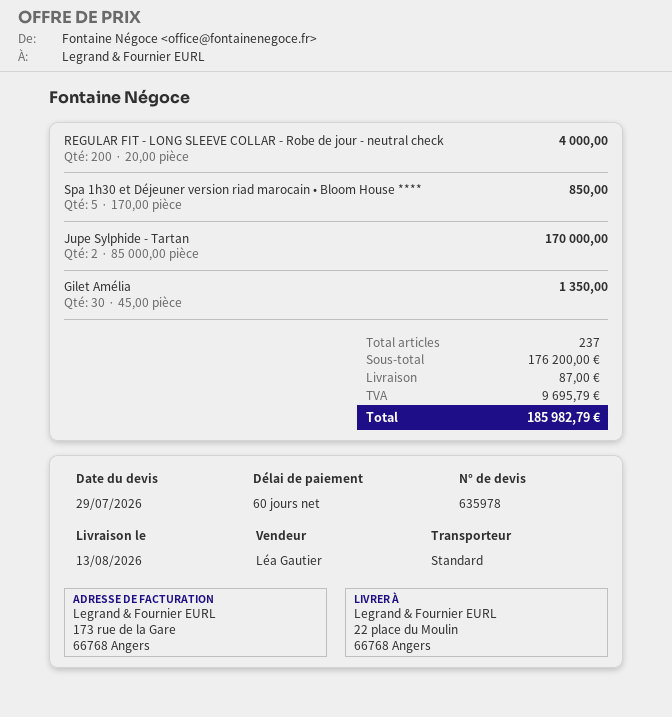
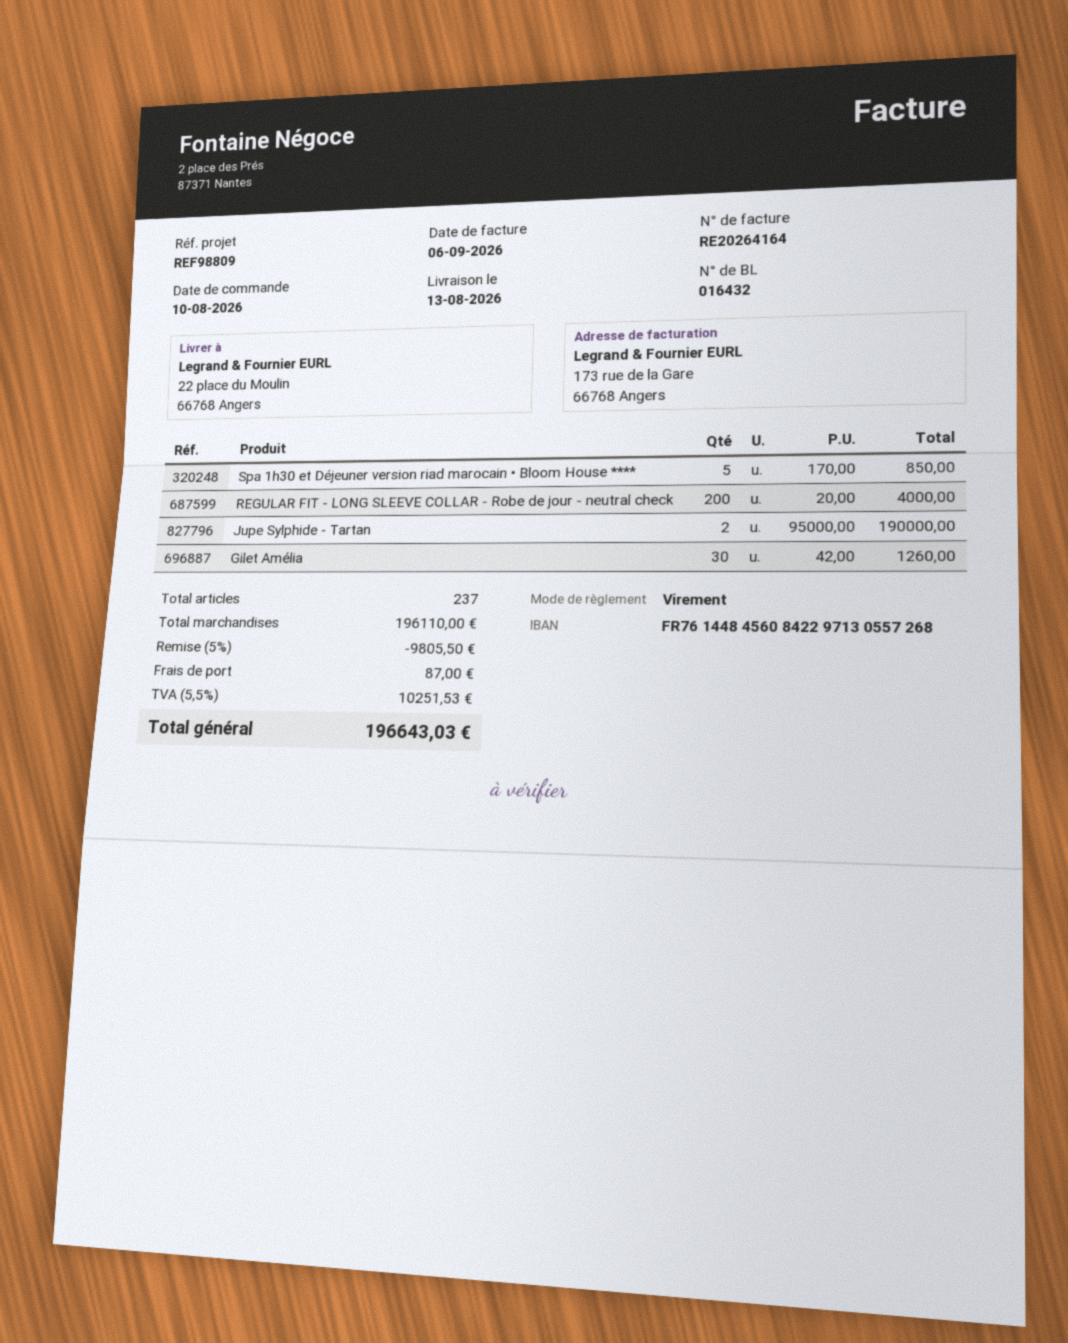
Jupe Sylphide - Tartan: 2 x 85000.00 = 170000.00 -> 2 x 95000.00 = 190000.00
Gilet Amélia: 30 x 45.00 = 1350.00 -> 30 x 42.00 = 1260.00
subtotal: 176200.00 -> 196110.00
discount: none -> 5% = 9805.50
tax: 9695.79 -> 10251.53
total: 185982.79 -> 196643.03

